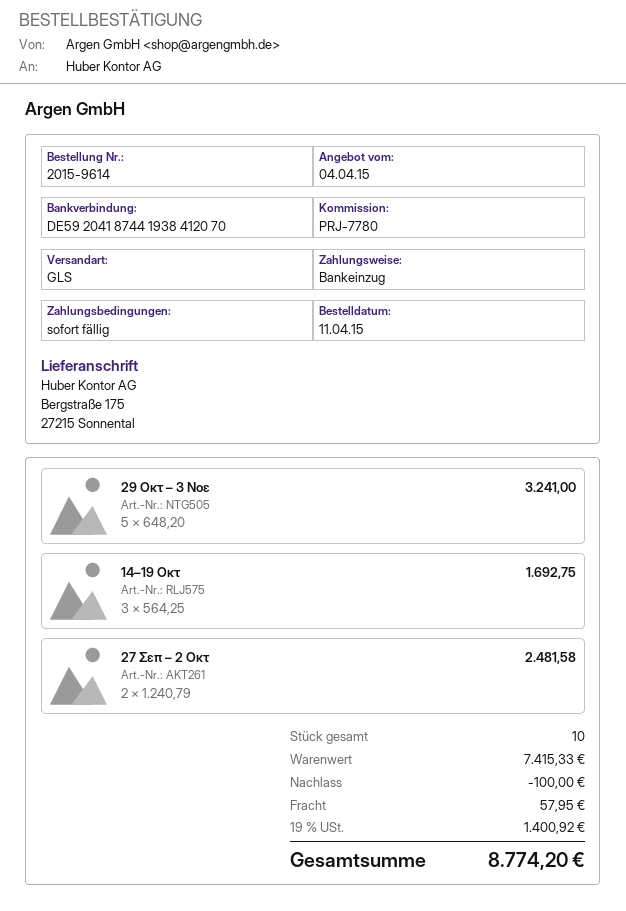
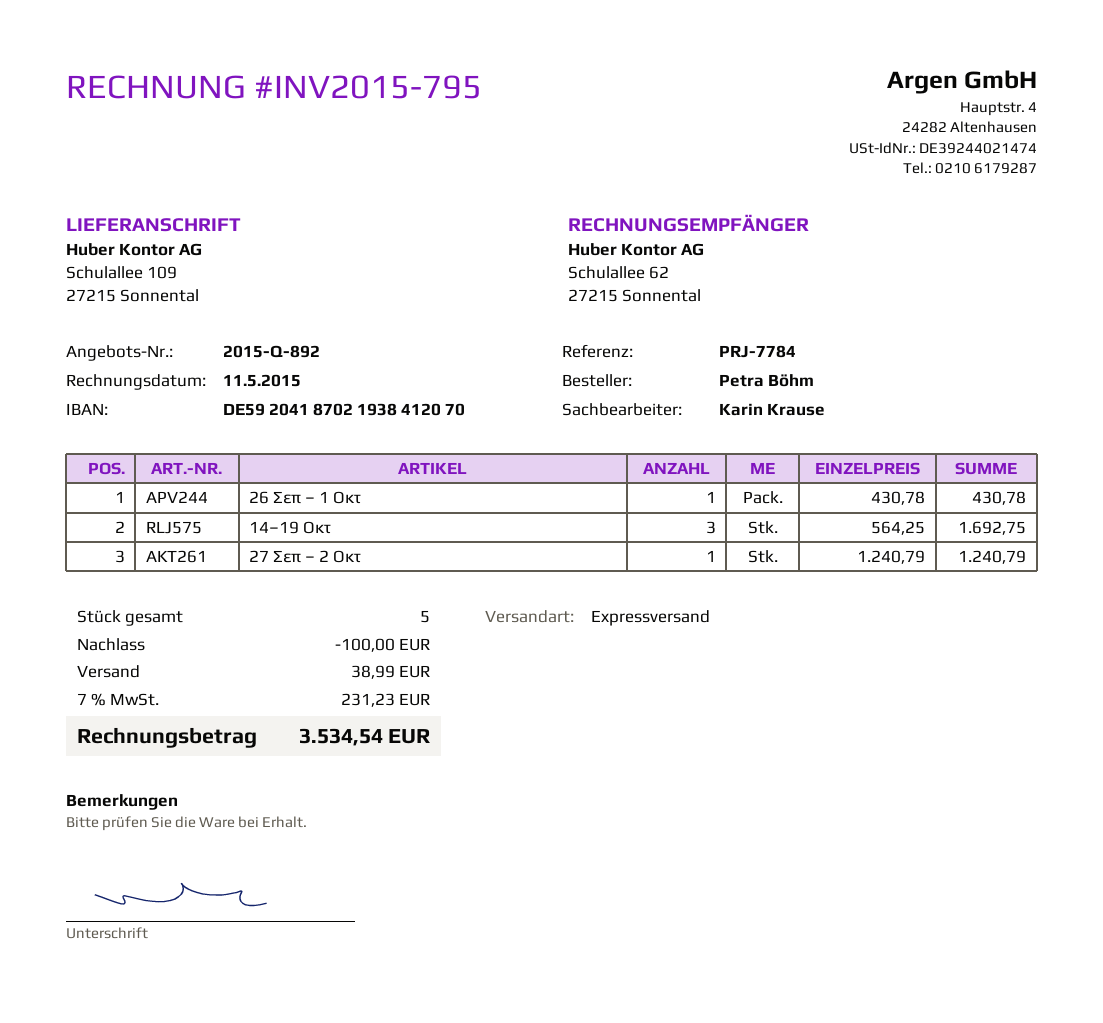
reference: PRJ-7780 -> PRJ-7784
bank account: DE59204187441938412070 -> DE59204187021938412070
shipping method: GLS -> express
ship to: Bergstraße 175, 27215 Sonnental -> Schulallee 109, 27215 Sonnental
29 Οκτ – 3 Νοε: 5 x 648.20 = 3241.00 -> none
27 Σεπ – 2 Οκτ: 2 x 1240.79 = 2481.58 -> 1 x 1240.79 = 1240.79
26 Σεπ – 1 Οκτ: none -> 1 x 430.78 = 430.78
total quantity: 10 -> 5
shipping: 57.95 -> 38.99
tax: 19% = 1400.92 -> 7% = 231.23
total: 8774.20 -> 3534.54

